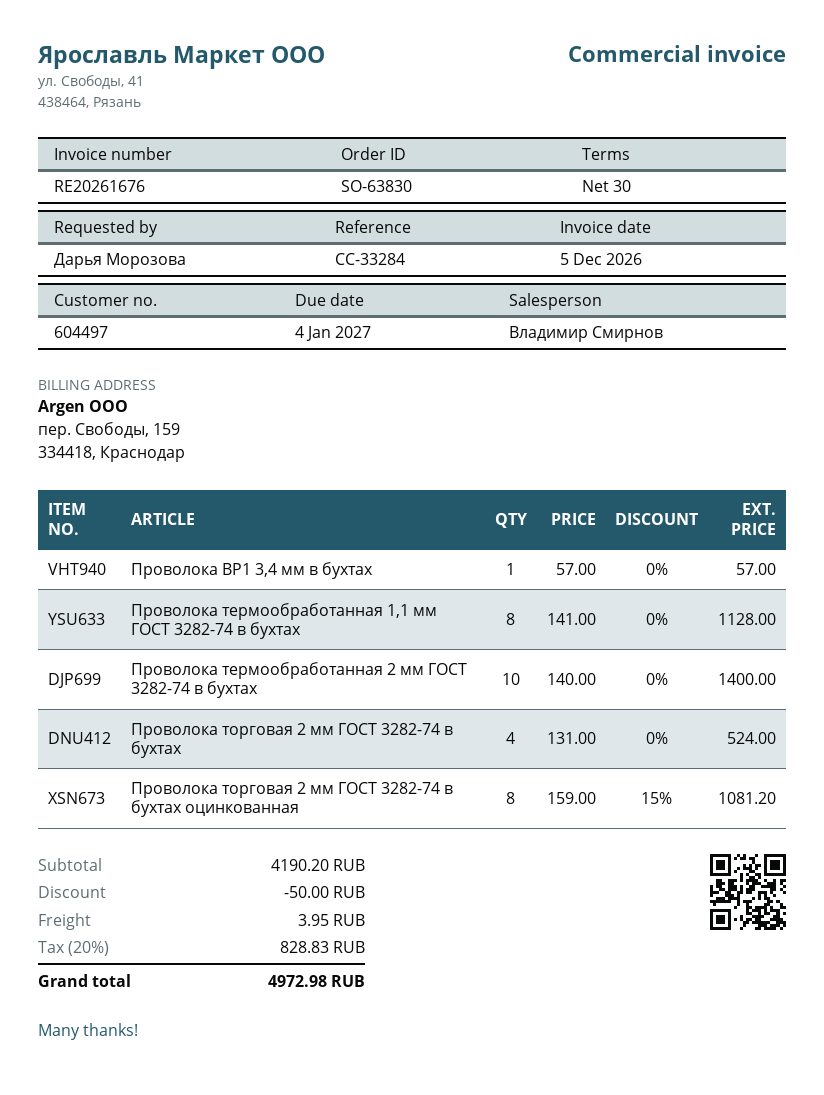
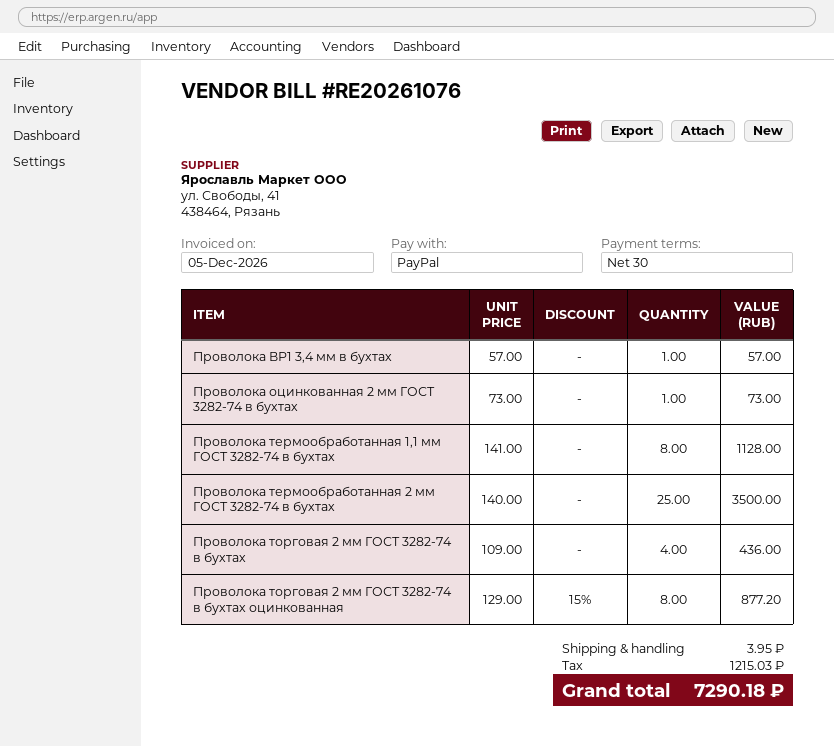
invoice number: RE20261676 -> RE20261076
Проволока термообработанная 2 мм ГОСТ 3282-74 в бухтах: 10 x 140.00 = 1400.00 -> 25 x 140.00 = 3500.00
Проволока торговая 2 мм ГОСТ 3282-74 в бухтах: 4 x 131.00 = 524.00 -> 4 x 109.00 = 436.00
Проволока торговая 2 мм ГОСТ 3282-74 в бухтах оцинкованная: 8 x 159.00 - 15% = 1081.20 -> 8 x 129.00 - 15% = 877.20
Проволока оцинкованная 2 мм ГОСТ 3282-74 в бухтах: none -> 1 x 73.00 = 73.00
discount: 50.00 -> none
tax: 828.83 -> 1215.03
total: 4972.98 -> 7290.18

